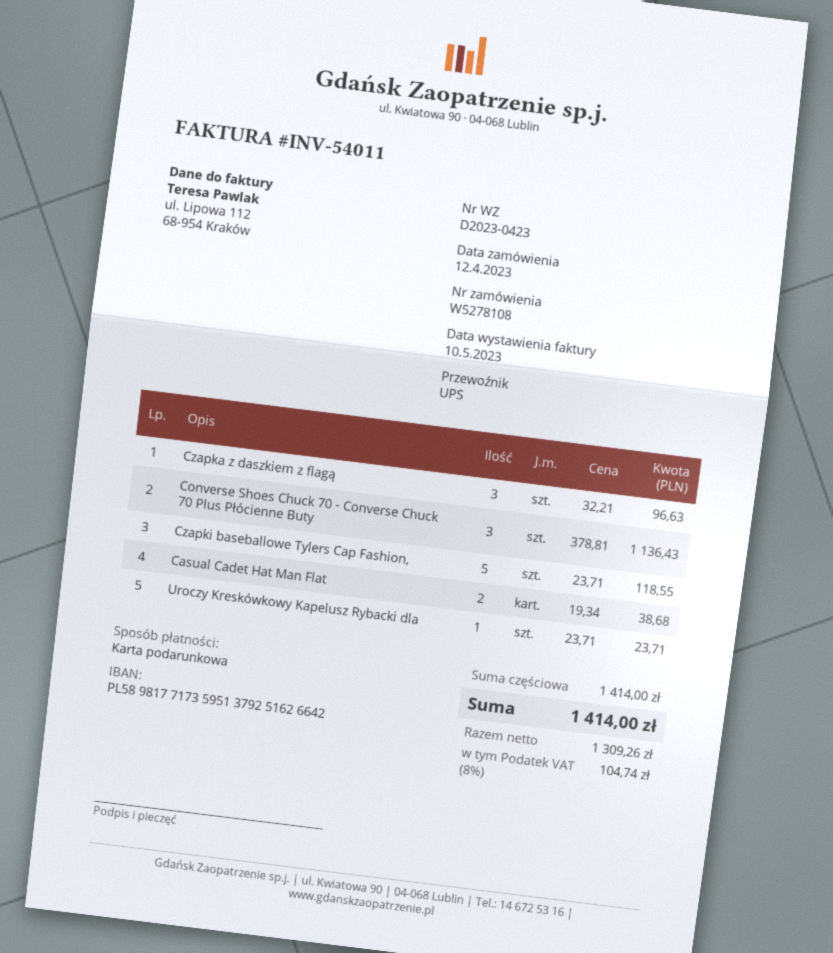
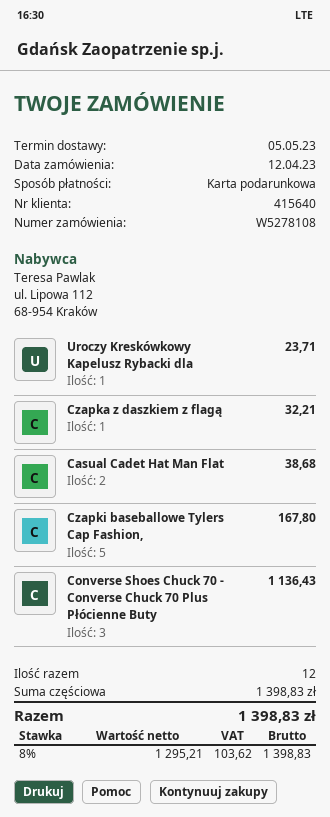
Czapka z daszkiem z flagą: 3 for 96.63 -> 1 for 32.21
Czapki baseballowe Tylers Cap Fashion,: 5 for 118.55 -> 5 for 167.80
subtotal: 1414.00 -> 1398.83
net: 1309.26 -> 1295.21
tax: 8% = 104.74 -> 8% = 103.62
total: 1414.00 -> 1398.83

